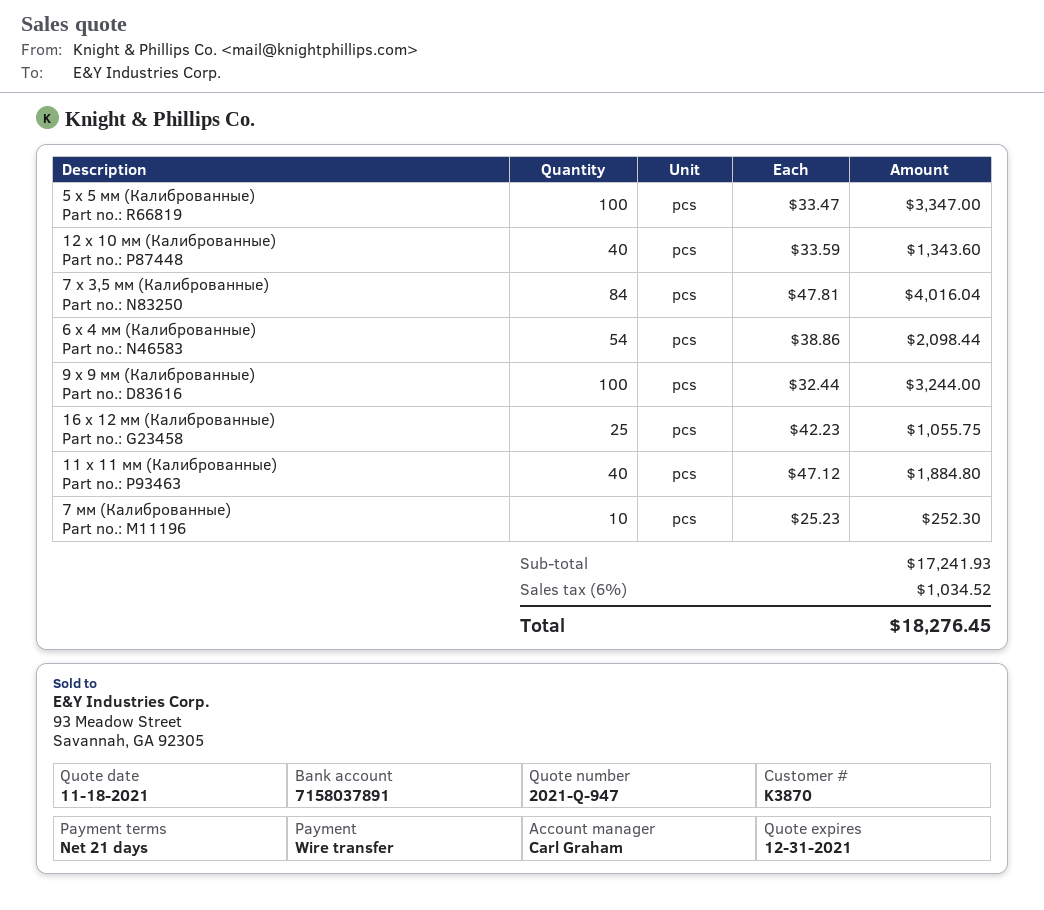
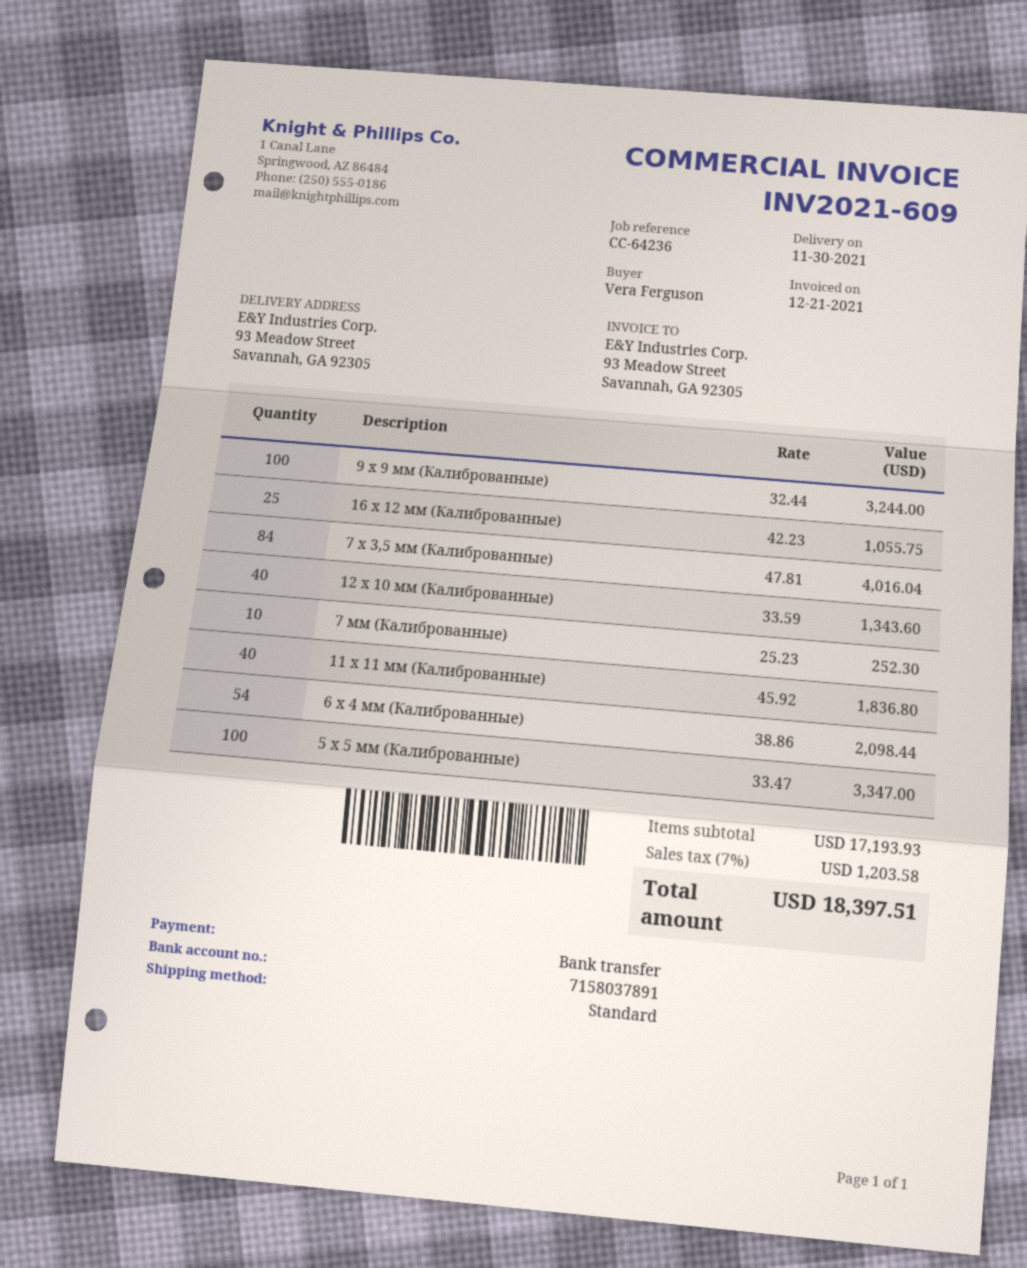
11 x 11 мм (Калиброванные): 40 x 47.12 = 1884.80 -> 40 x 45.92 = 1836.80
subtotal: 17241.93 -> 17193.93
tax: 6% = 1034.52 -> 7% = 1203.58
total: 18276.45 -> 18397.51

